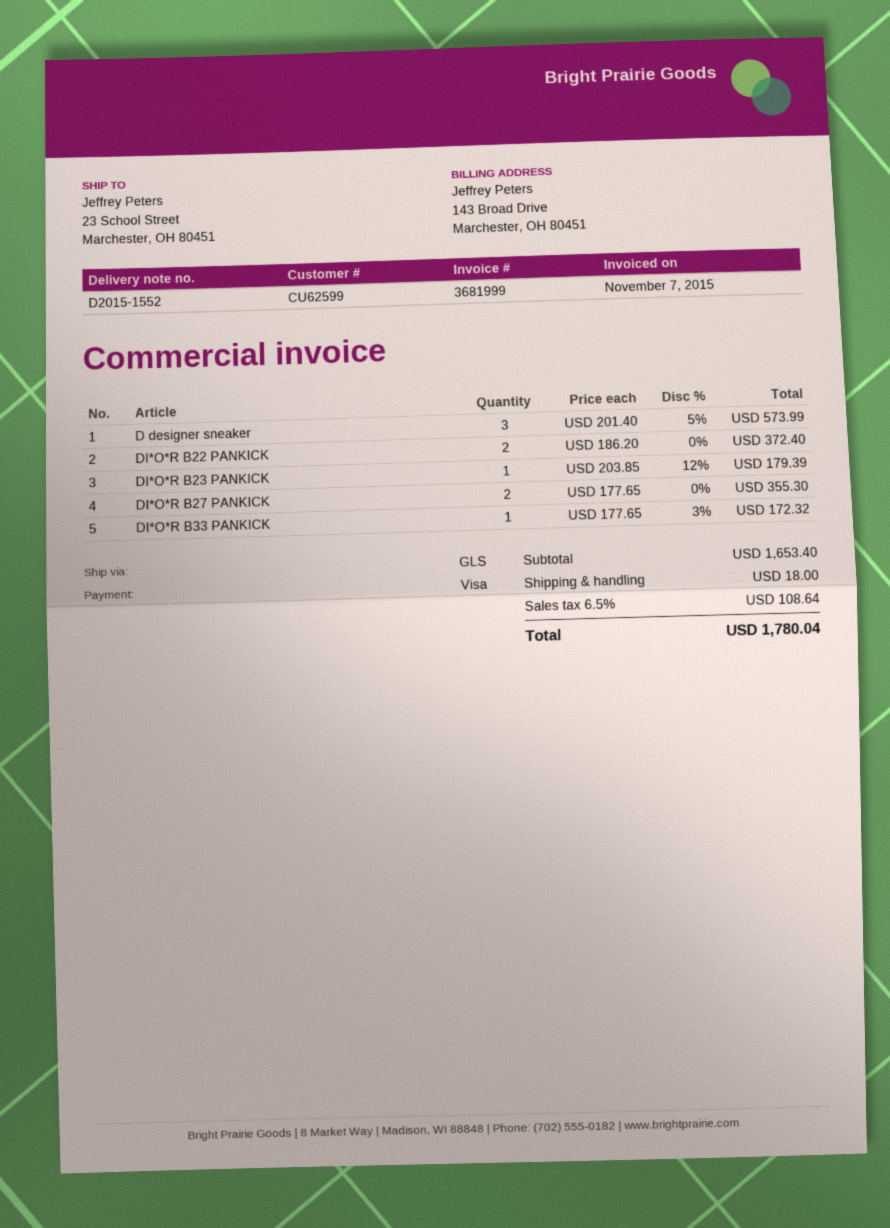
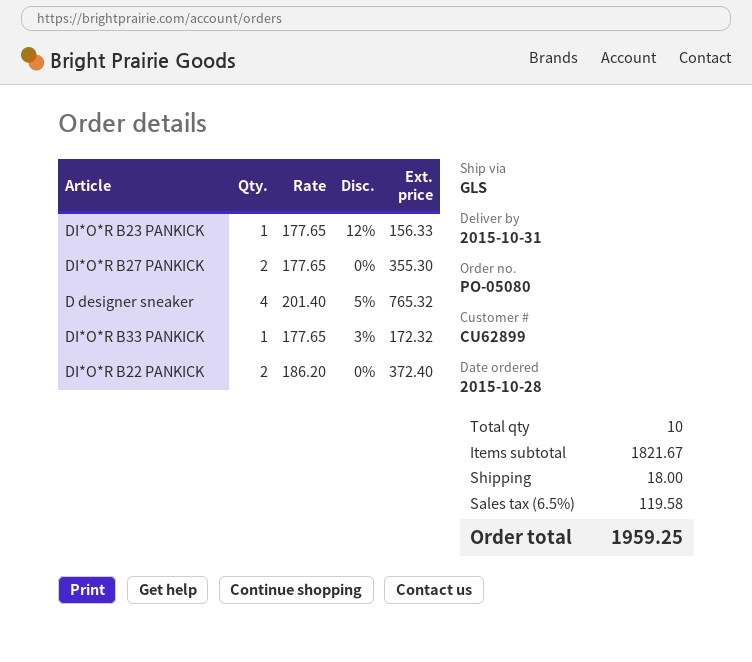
customer number: CU62599 -> CU62899
D designer sneaker: 3 x 201.40 - 5% = 573.99 -> 4 x 201.40 - 5% = 765.32
DI*O*R B23 PANKICK: 1 x 203.85 - 12% = 179.39 -> 1 x 177.65 - 12% = 156.33
subtotal: 1653.40 -> 1821.67
tax: 6.5% = 108.64 -> 6.5% = 119.58
total: 1780.04 -> 1959.25

